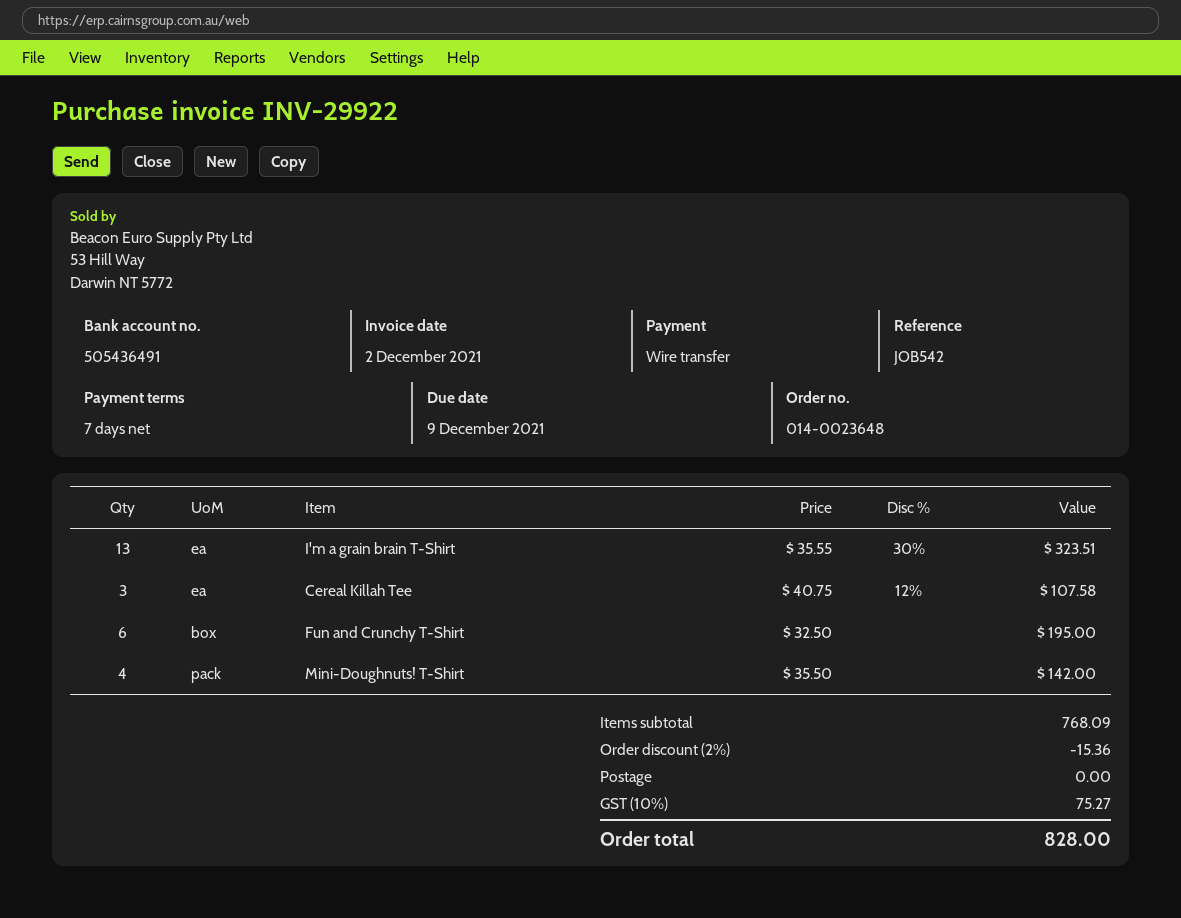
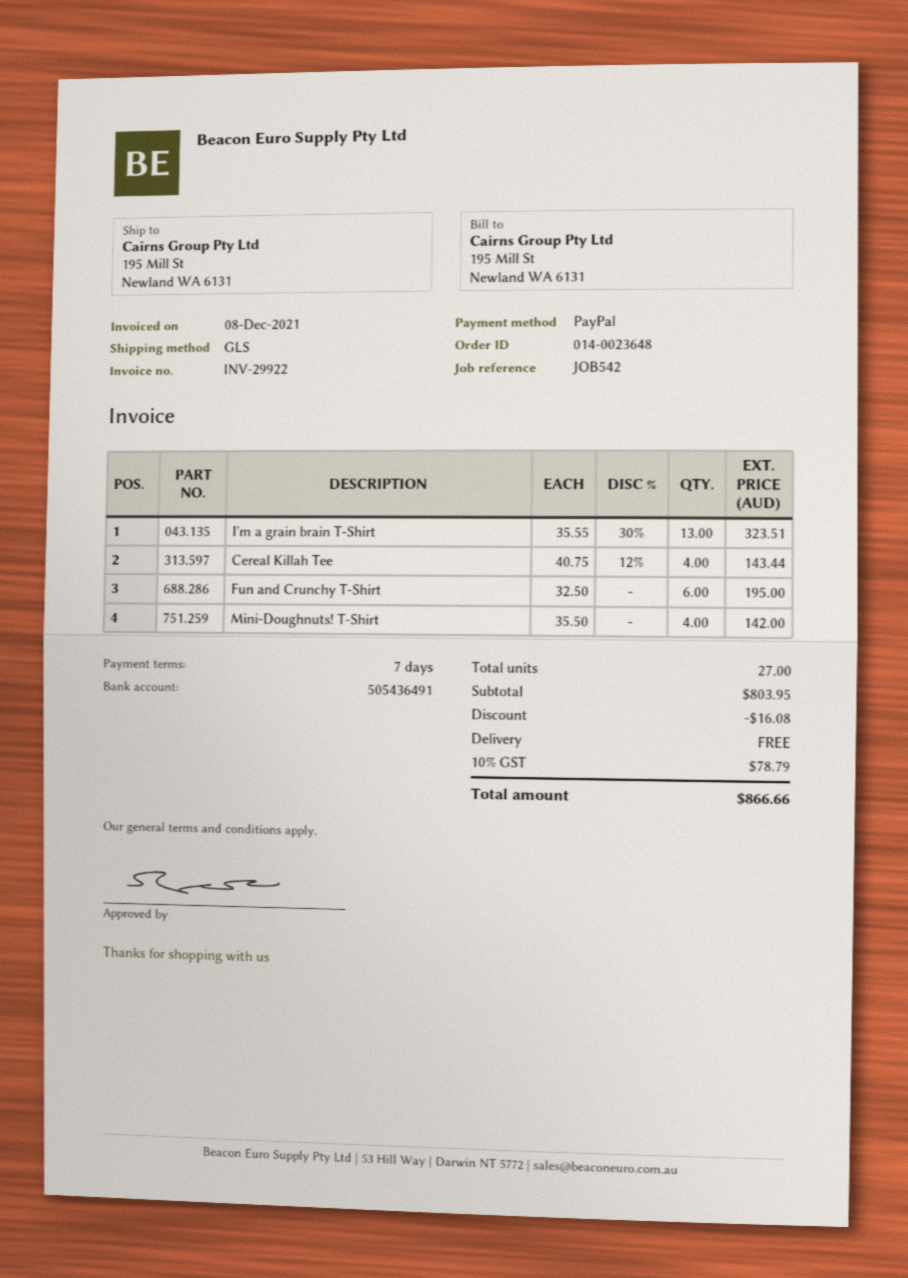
invoice date: 2021-12-02 -> 2021-12-08
payment method: bank transfer -> PayPal
Cereal Killah Tee: 3 x 40.75 - 12% = 107.58 -> 4 x 40.75 - 12% = 143.44
subtotal: 768.09 -> 803.95
discount: 15.36 -> 16.08
tax: 10% = 75.27 -> 10% = 78.79
total: 828.00 -> 866.66

